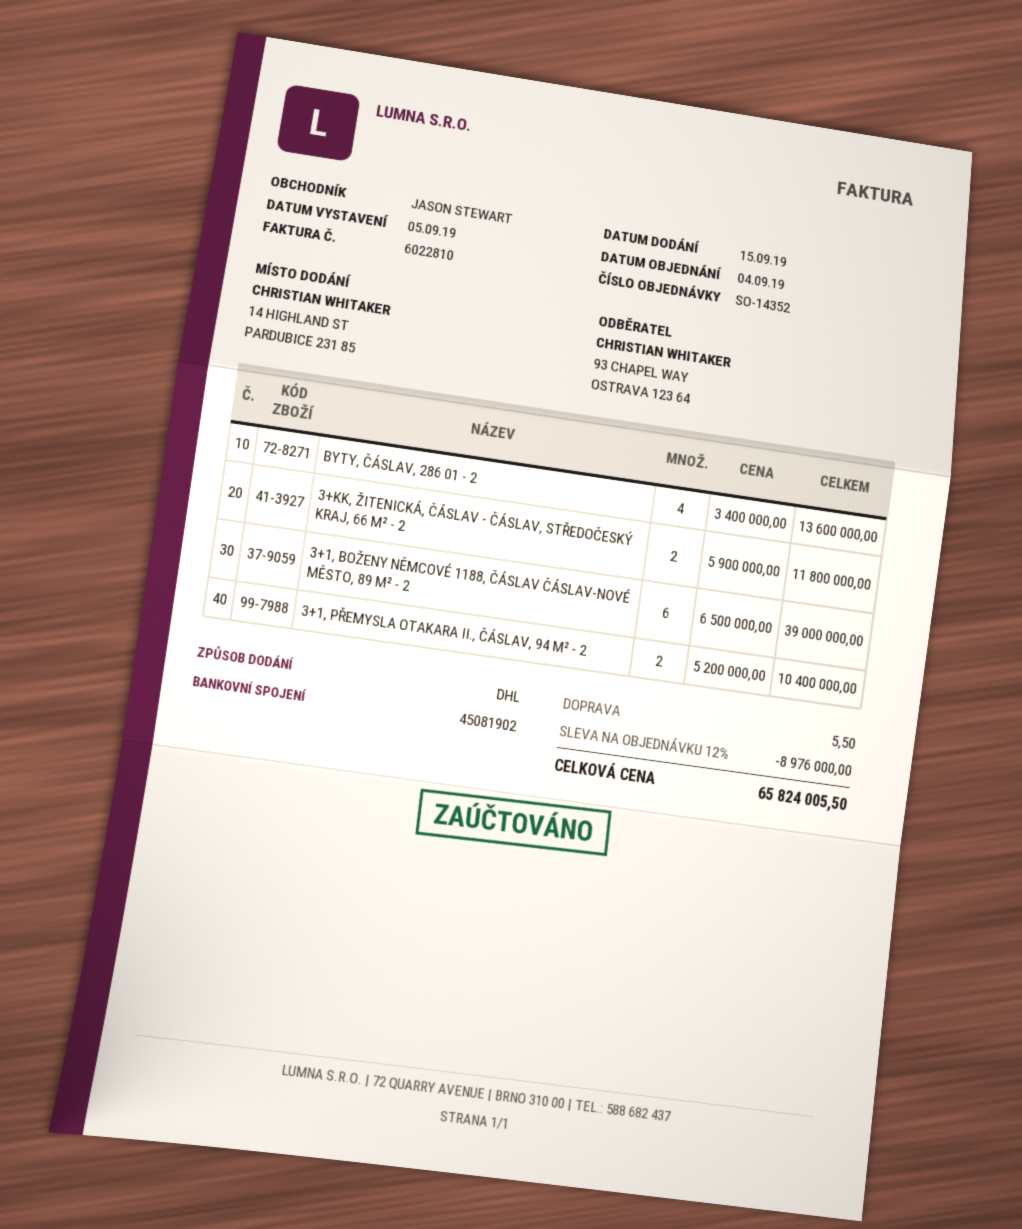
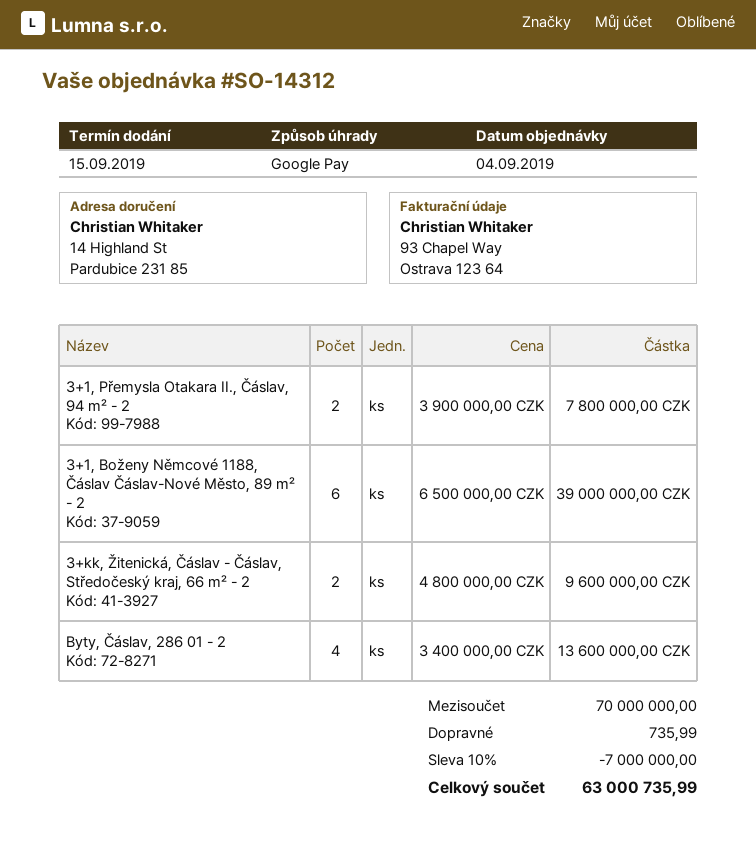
order number: SO-14352 -> SO-14312
3+KK, ŽITENICKÁ, ČÁSLAV - ČÁSLAV, STŘEDOČESKÝ KRAJ, 66 M² - 2: 2 x 5900000.00 = 11800000.00 -> 2 x 4800000.00 = 9600000.00
3+1, PŘEMYSLA OTAKARA II., ČÁSLAV, 94 M² - 2: 2 x 5200000.00 = 10400000.00 -> 2 x 3900000.00 = 7800000.00
discount: 12% = 8976000.00 -> 10% = 7000000.00
shipping: 5.50 -> 735.99
total: 65824005.50 -> 63000735.99

